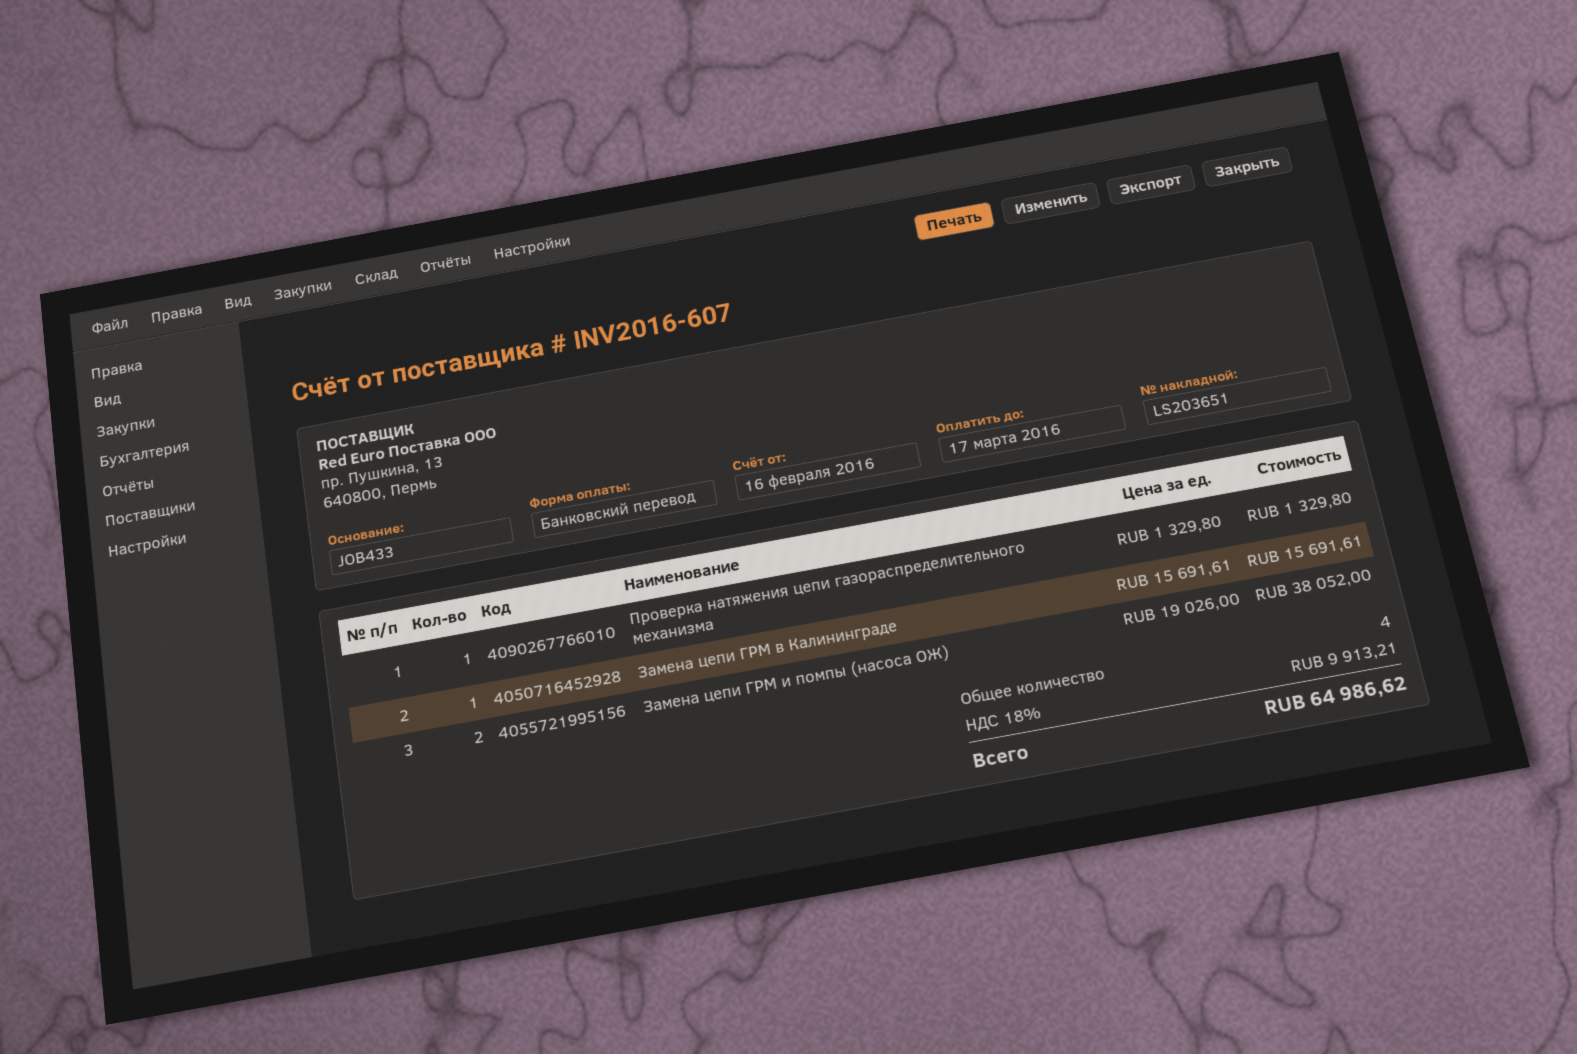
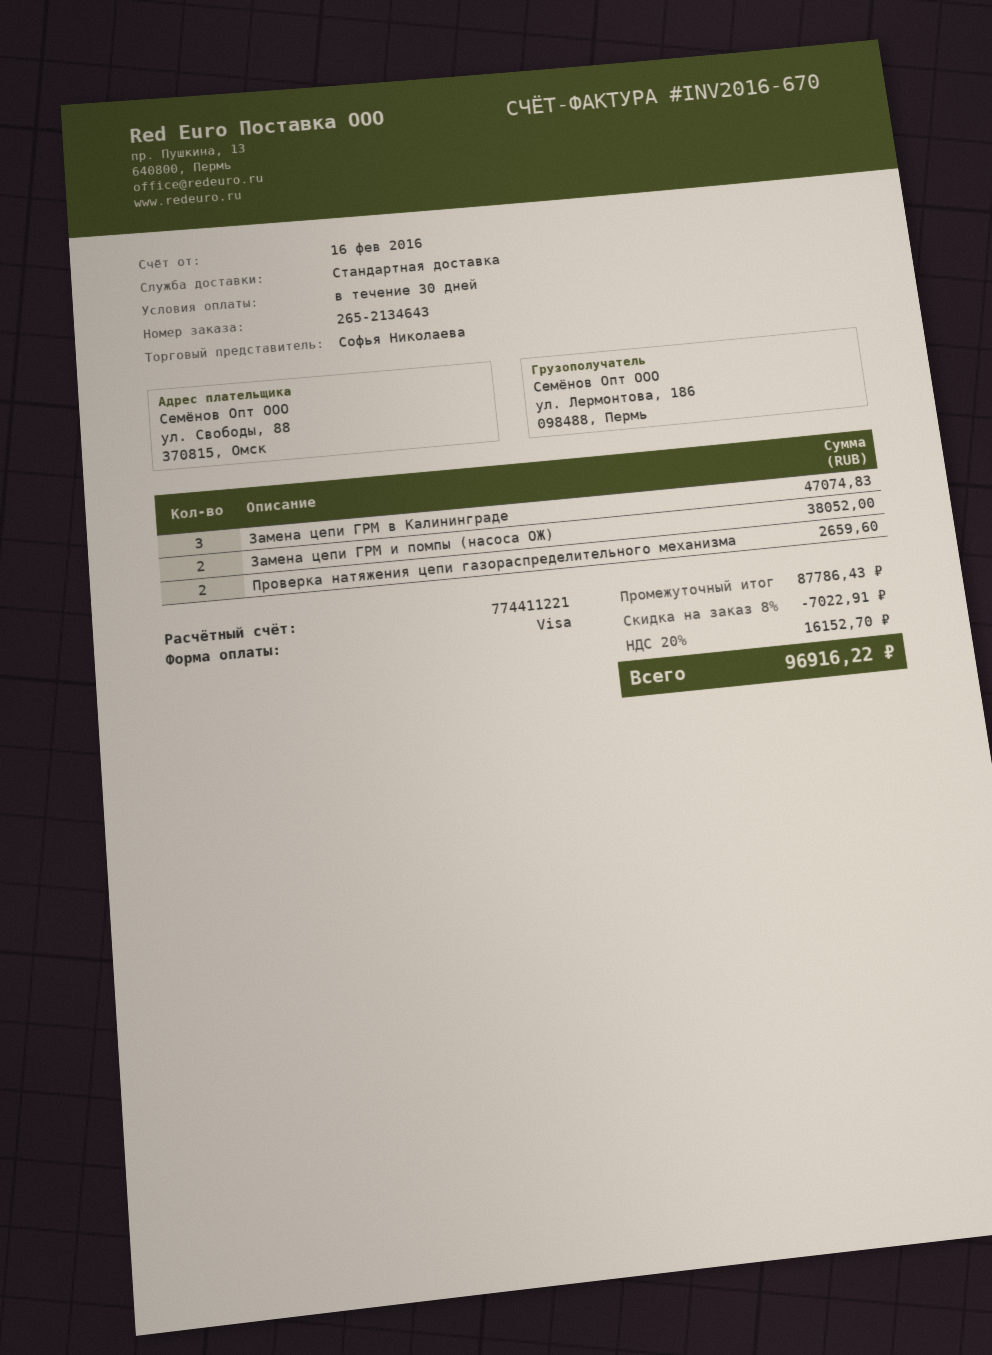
invoice number: INV2016-607 -> INV2016-670
payment method: bank transfer -> Visa
Проверка натяжения цепи газораспределительного механизма: 1 for 1329.80 -> 2 for 2659.60
Замена цепи ГРМ в Калининграде: 1 for 15691.61 -> 3 for 47074.83
discount: none -> 8% = 7022.91
tax: 18% = 9913.21 -> 20% = 16152.70
total: 64986.62 -> 96916.22

